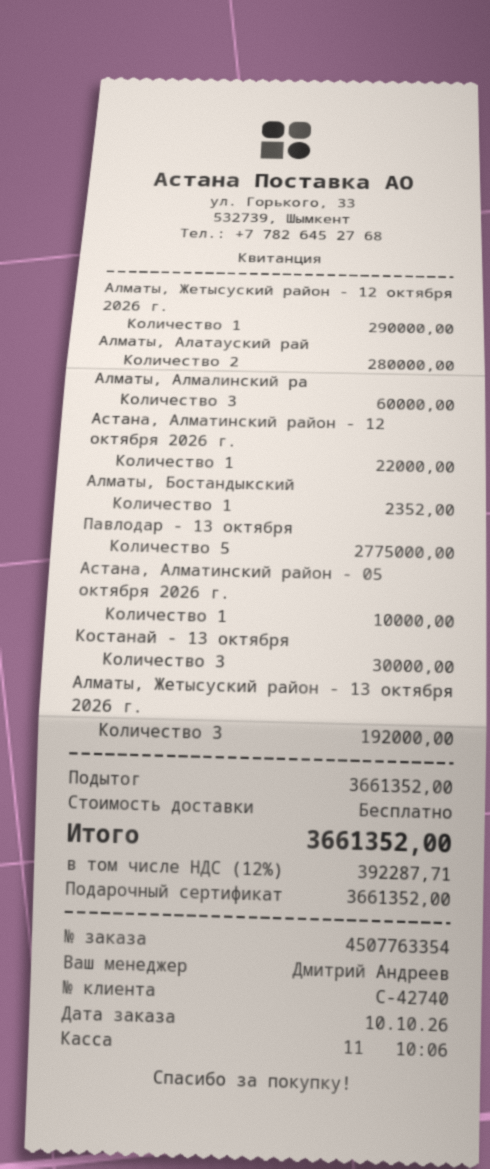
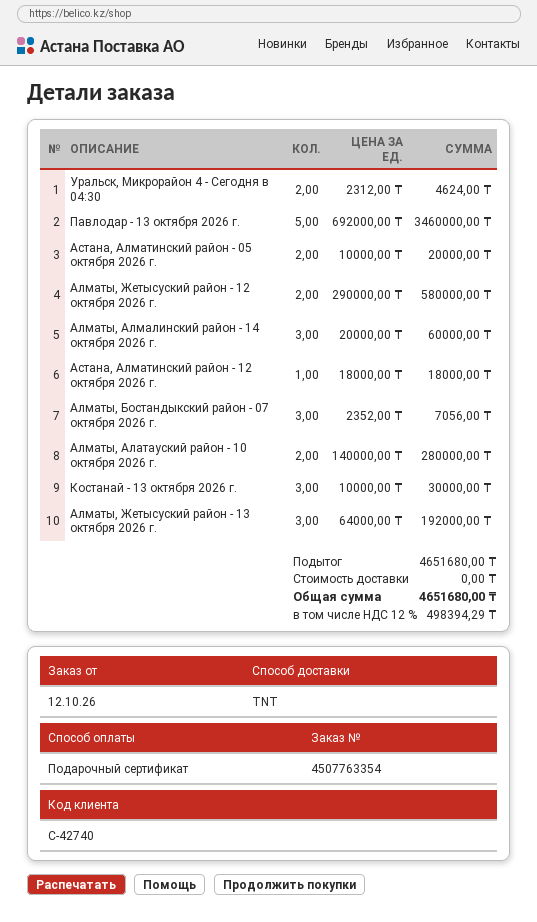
order date: 2026-10-10 -> 2026-10-12
Алматы, Жетысуский район - 12 октября 2026 г.: 1 for 290000.00 -> 2 for 580000.00
Астана, Алматинский район - 12 октября 2026 г.: 1 for 22000.00 -> 1 for 18000.00
Алматы, Бостандыкский: 1 for 2352.00 -> 3 for 7056.00
Павлодар - 13 октября: 5 for 2775000.00 -> 5 for 3460000.00
Астана, Алматинский район - 05 октября 2026 г.: 1 for 10000.00 -> 2 for 20000.00
Уральск, Микрорайон 4 - Сегодня в 04:30: none -> 2 for 4624.00
subtotal: 3661352.00 -> 4651680.00
tax: 12% = 392287.71 -> 12% = 498394.29
total: 3661352.00 -> 4651680.00

